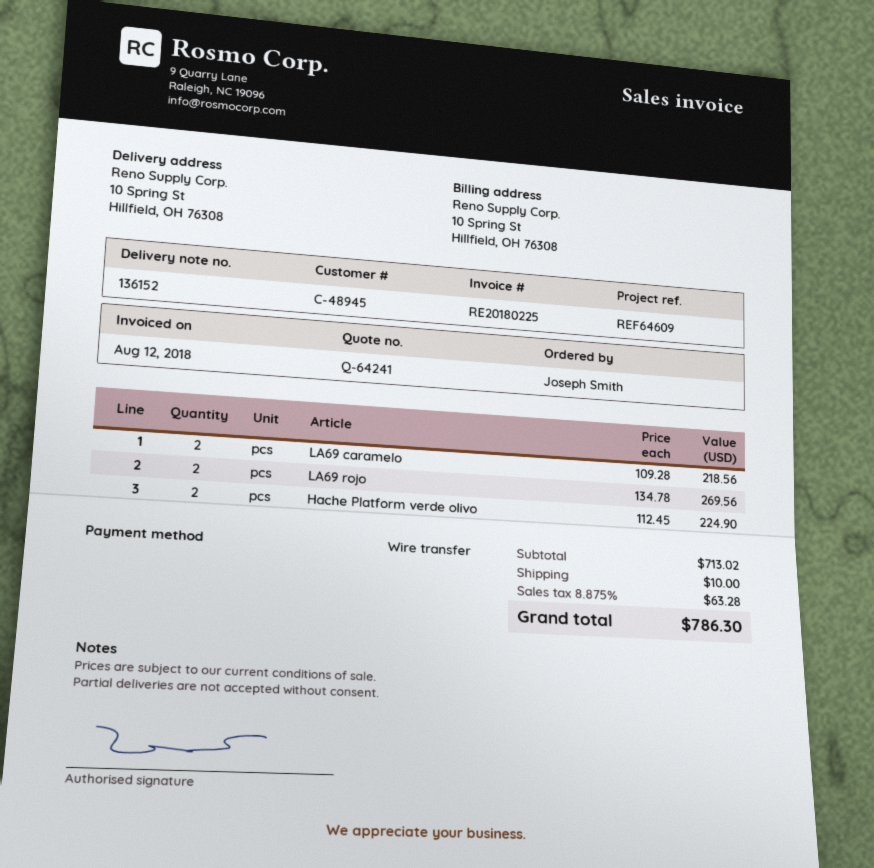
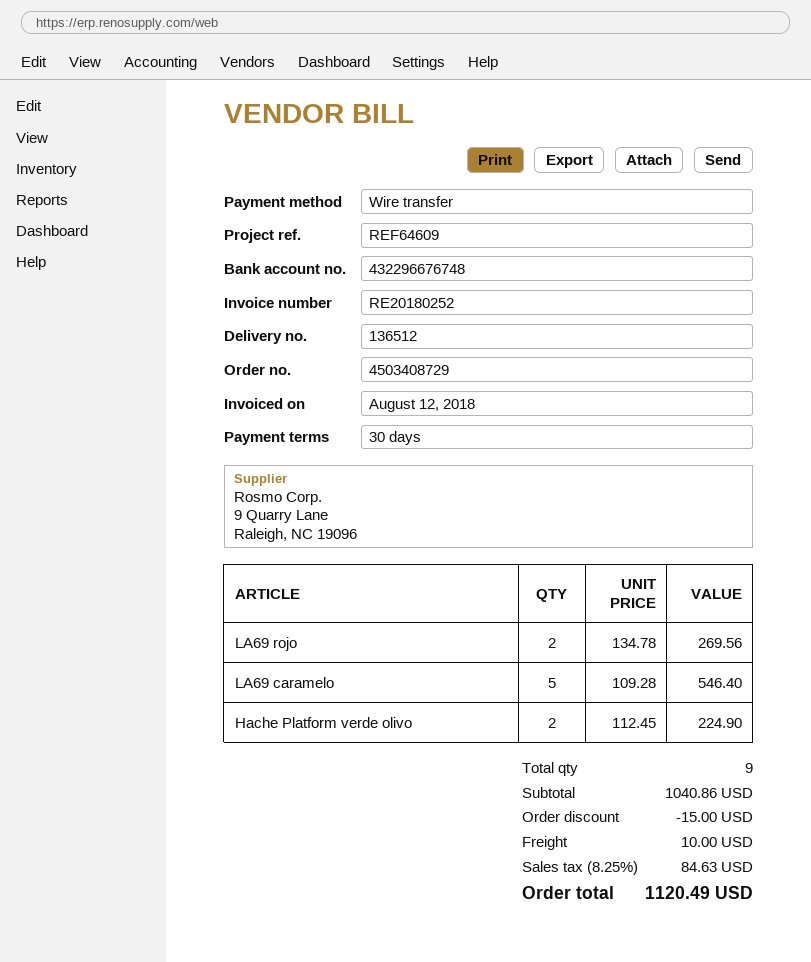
delivery note number: 136152 -> 136512
invoice number: RE20180225 -> RE20180252
LA69 caramelo: 2 x 109.28 = 218.56 -> 5 x 109.28 = 546.40
subtotal: 713.02 -> 1040.86
discount: none -> 15.00
tax: 8.875% = 63.28 -> 8.25% = 84.63
total: 786.30 -> 1120.49

